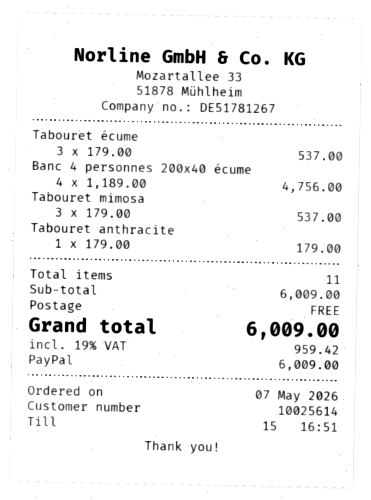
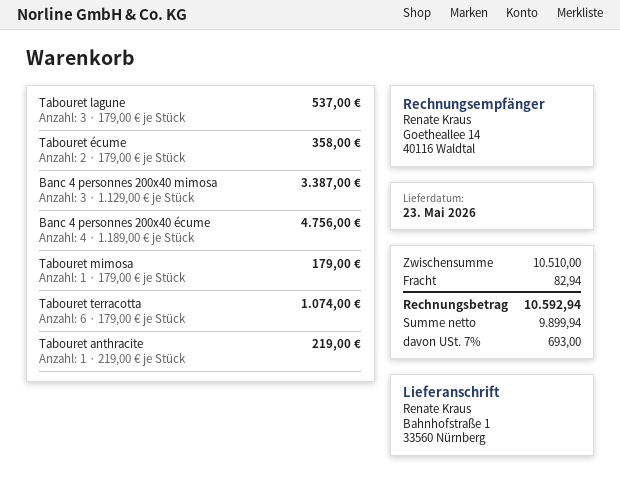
Tabouret écume: 3 x 179.00 = 537.00 -> 2 x 179.00 = 358.00
Tabouret mimosa: 3 x 179.00 = 537.00 -> 1 x 179.00 = 179.00
Tabouret anthracite: 1 x 179.00 = 179.00 -> 1 x 219.00 = 219.00
Tabouret lagune: none -> 3 x 179.00 = 537.00
Banc 4 personnes 200x40 mimosa: none -> 3 x 1129.00 = 3387.00
Tabouret terracotta: none -> 6 x 179.00 = 1074.00
subtotal: 6009.00 -> 10510.00
shipping: 0.00 -> 82.94
tax: 19% = 959.42 -> 7% = 693.00
total: 6009.00 -> 10592.94

